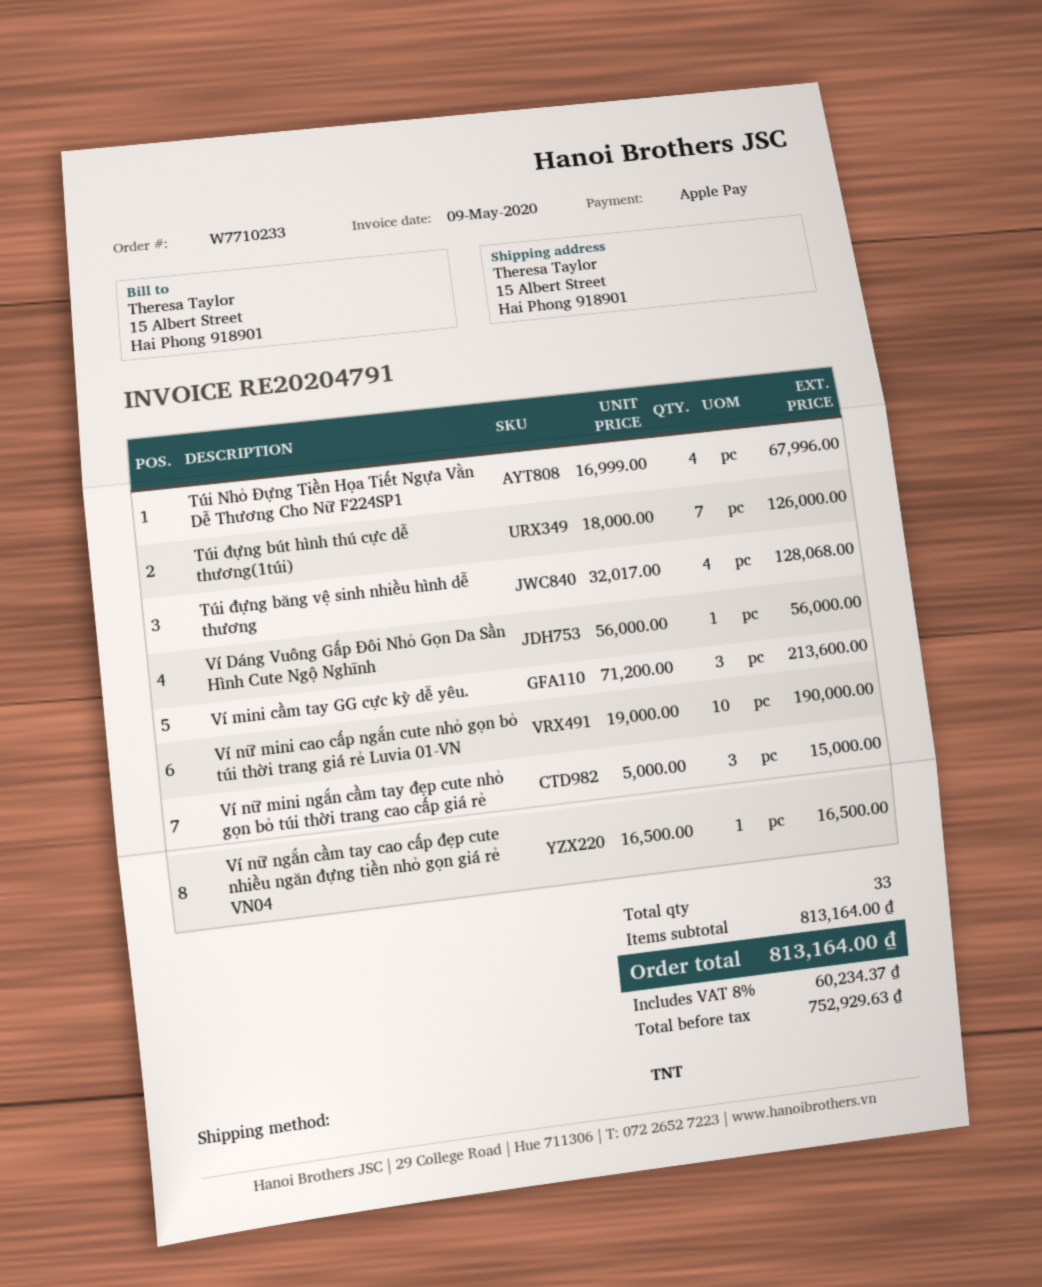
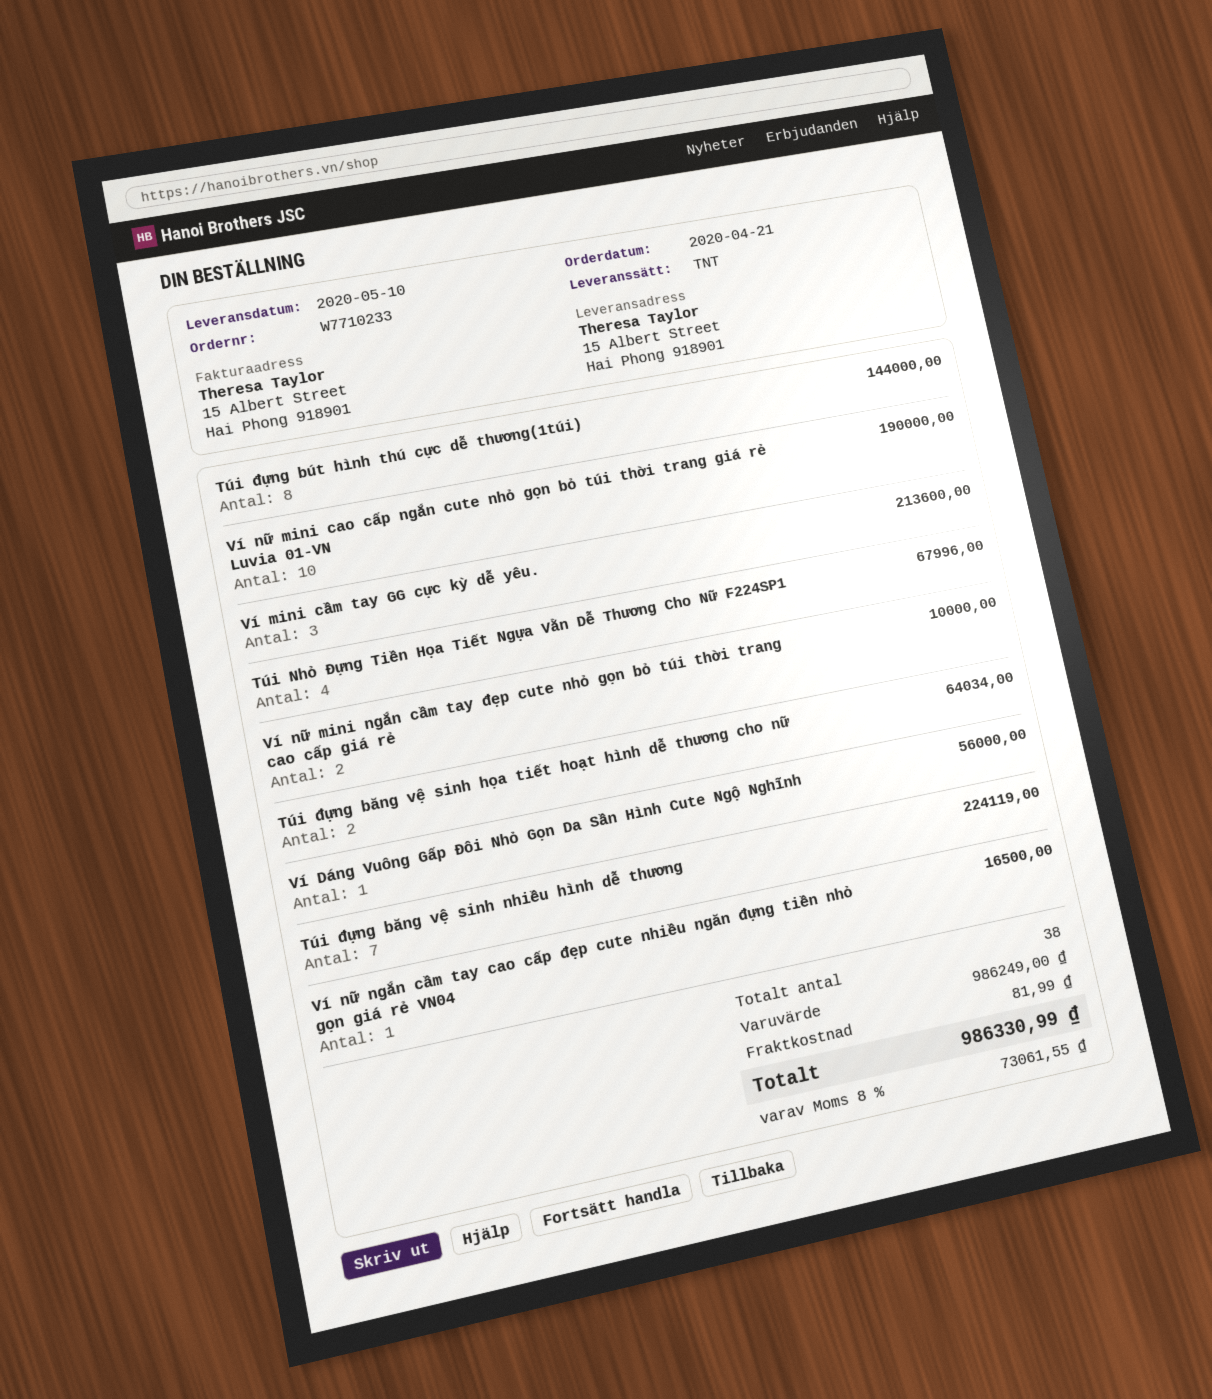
Túi đựng bút hình thú cực dễ thương(1túi): 7 for 126000.00 -> 8 for 144000.00
Túi đựng băng vệ sinh nhiều hình dễ thương: 4 for 128068.00 -> 7 for 224119.00
Ví nữ mini ngắn cầm tay đẹp cute nhỏ gọn bỏ túi thời trang cao cấp giá rẻ: 3 for 15000.00 -> 2 for 10000.00
Túi đựng băng vệ sinh họa tiết hoạt hình dễ thương cho nữ: none -> 2 for 64034.00
total quantity: 33 -> 38
subtotal: 813164.00 -> 986249.00
shipping: none -> 81.99
tax: 8% = 60234.37 -> 8% = 73061.55
total: 813164.00 -> 986330.99

